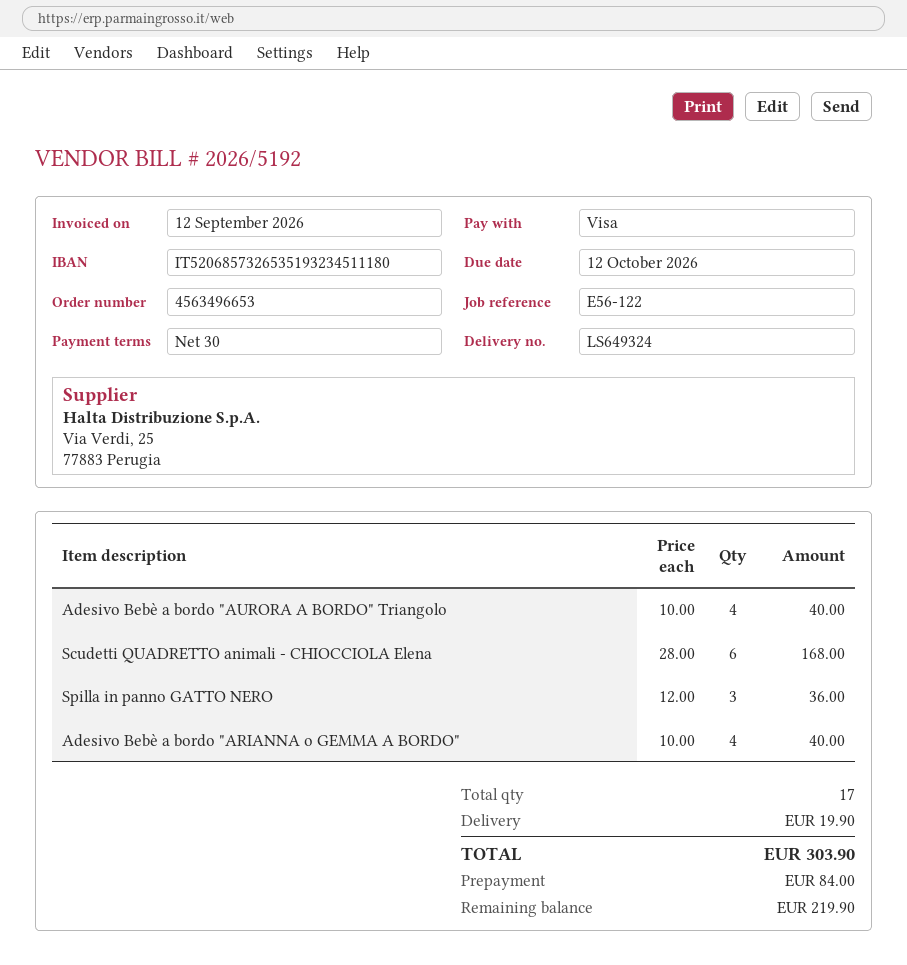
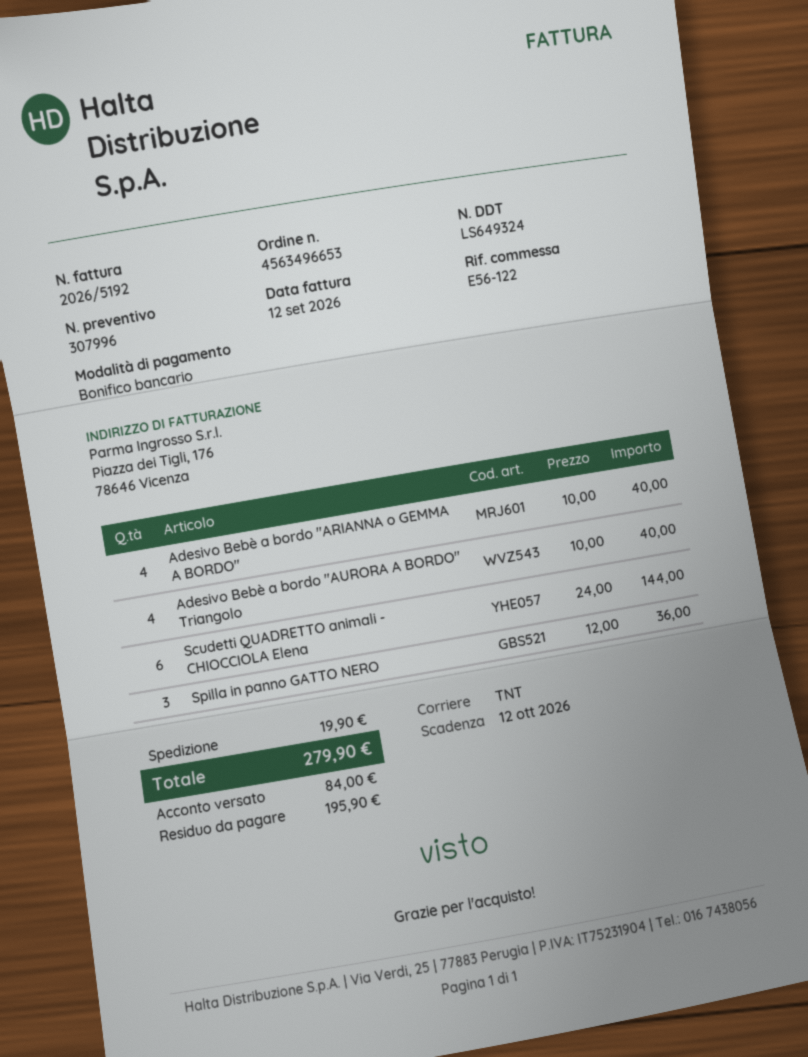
payment method: Visa -> bank transfer
Scudetti QUADRETTO animali - CHIOCCIOLA Elena: 6 x 28.00 = 168.00 -> 6 x 24.00 = 144.00
total: 303.90 -> 279.90
balance: 219.90 -> 195.90

